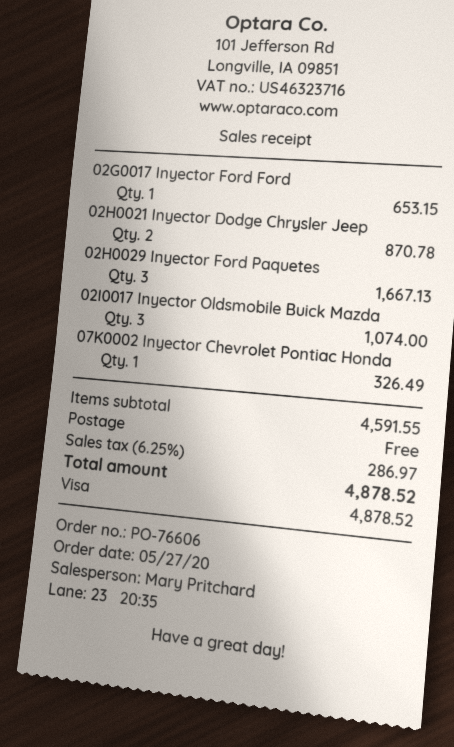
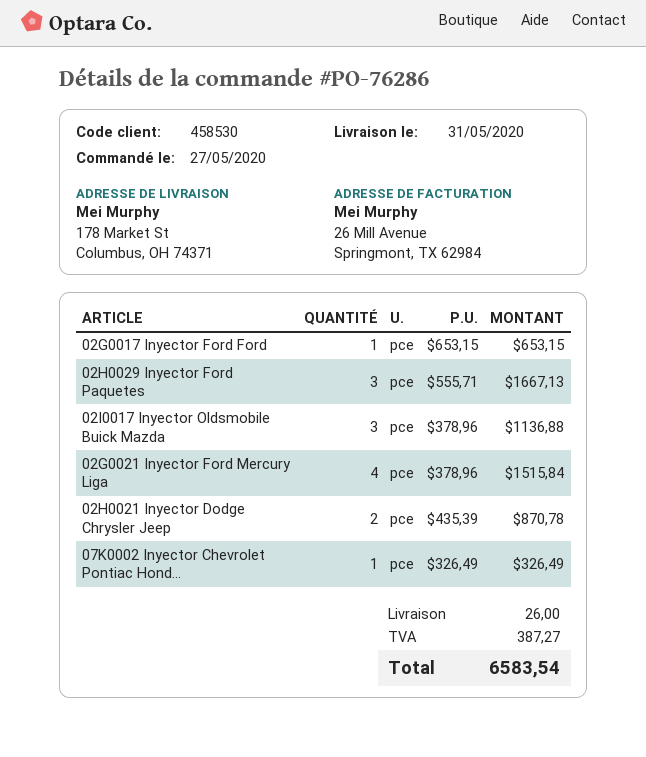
order number: PO-76606 -> PO-76286
02I0017 Inyector Oldsmobile Buick Mazda: 3 for 1074.00 -> 3 for 1136.88
02G0021 Inyector Ford Mercury Liga: none -> 4 for 1515.84
shipping: 0.00 -> 26.00
tax: 286.97 -> 387.27
total: 4878.52 -> 6583.54

